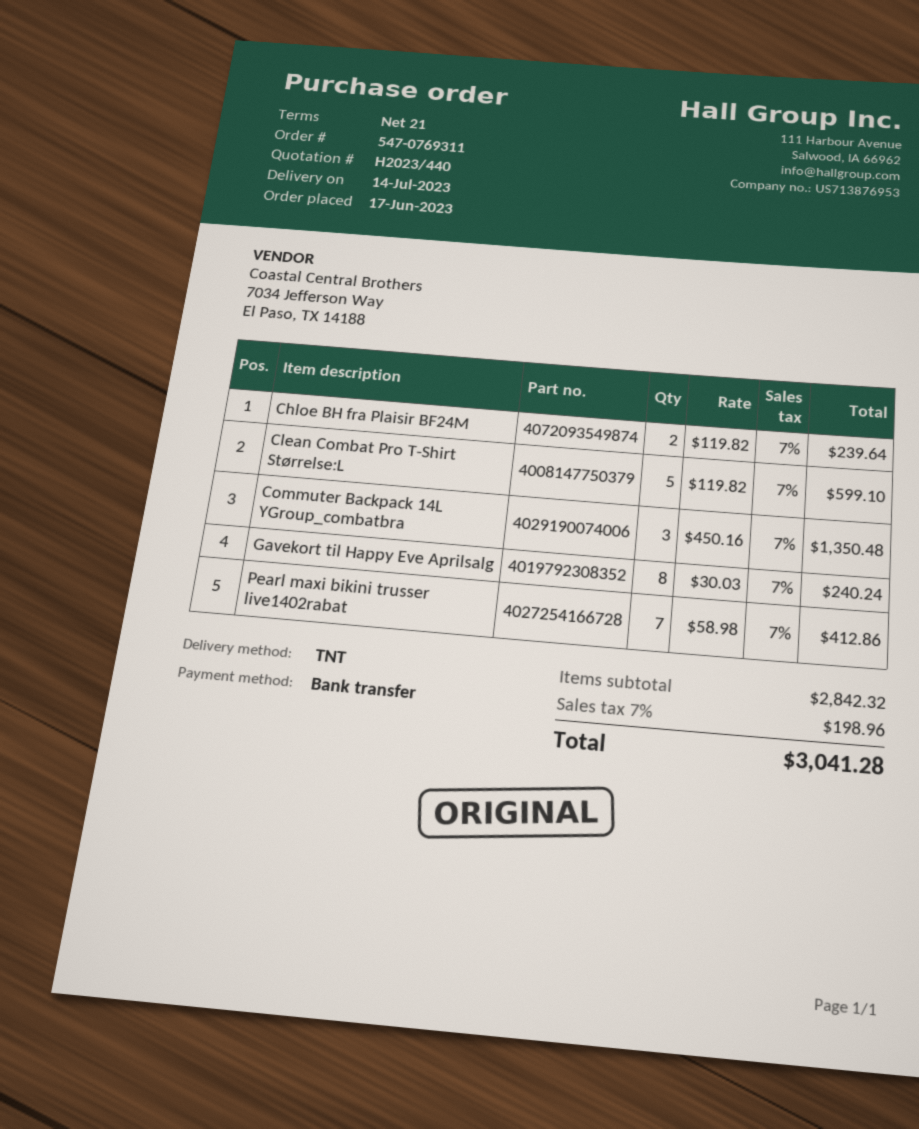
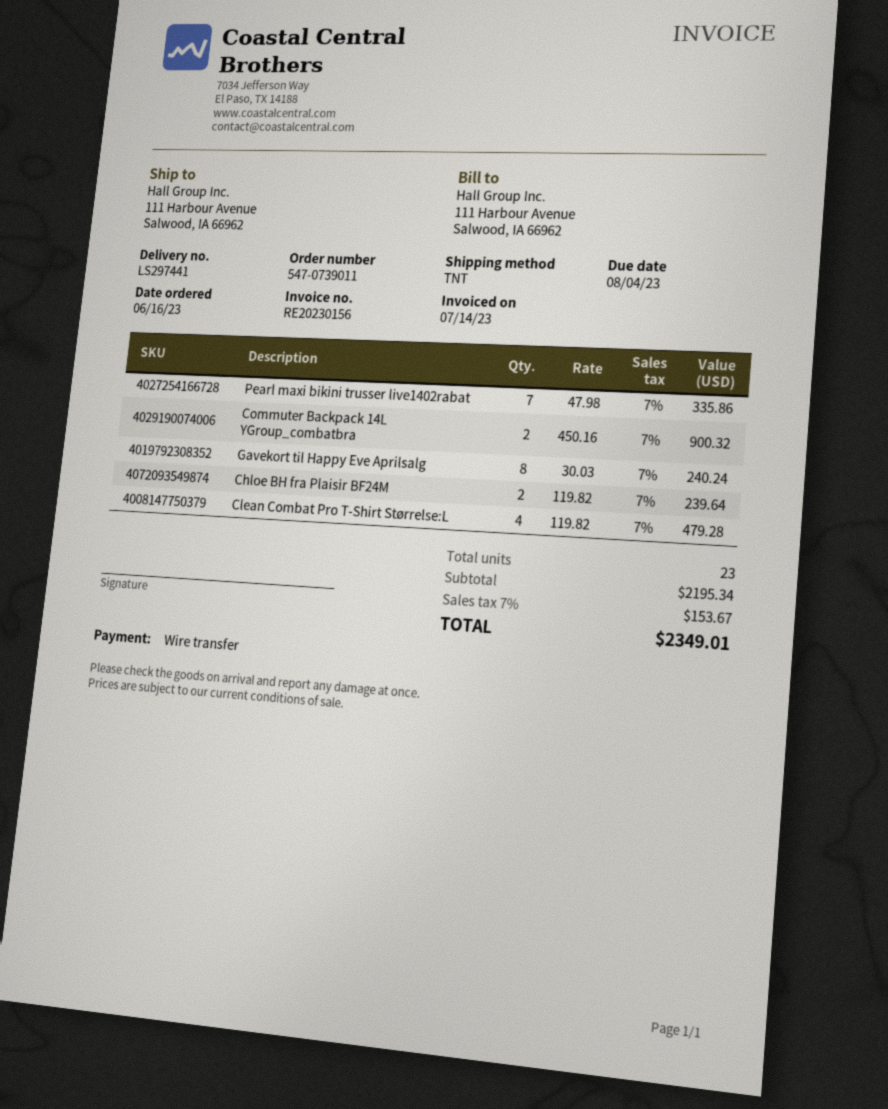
order number: 547-0769311 -> 547-0739011
order date: 2023-06-17 -> 2023-06-16
Clean Combat Pro T-Shirt Størrelse:L: 5 x 119.82 = 599.10 -> 4 x 119.82 = 479.28
Commuter Backpack 14L YGroup_combatbra: 3 x 450.16 = 1350.48 -> 2 x 450.16 = 900.32
Pearl maxi bikini trusser live1402rabat: 7 x 58.98 = 412.86 -> 7 x 47.98 = 335.86
subtotal: 2842.32 -> 2195.34
tax: 7% = 198.96 -> 7% = 153.67
total: 3041.28 -> 2349.01

